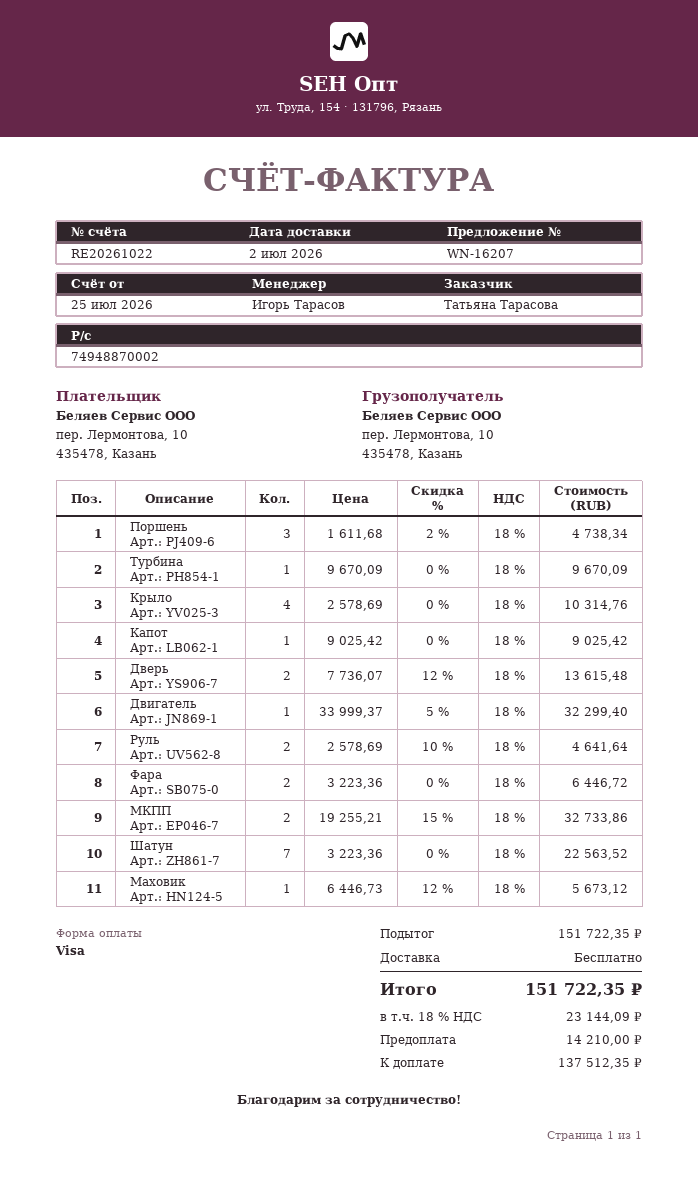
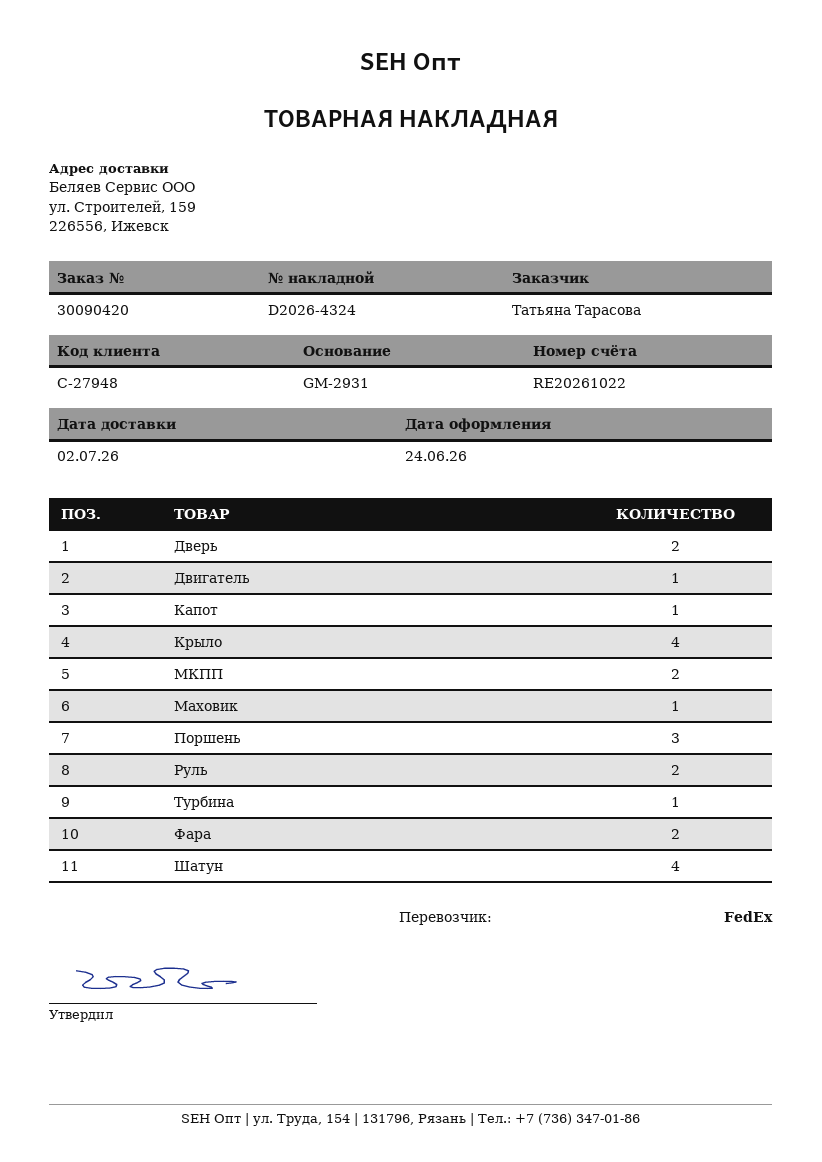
ship to: пер. Лермонтова, 10, 435478, Казань -> ул. Строителей, 159, 226556, Ижевск
Шатун: 7 -> 4

